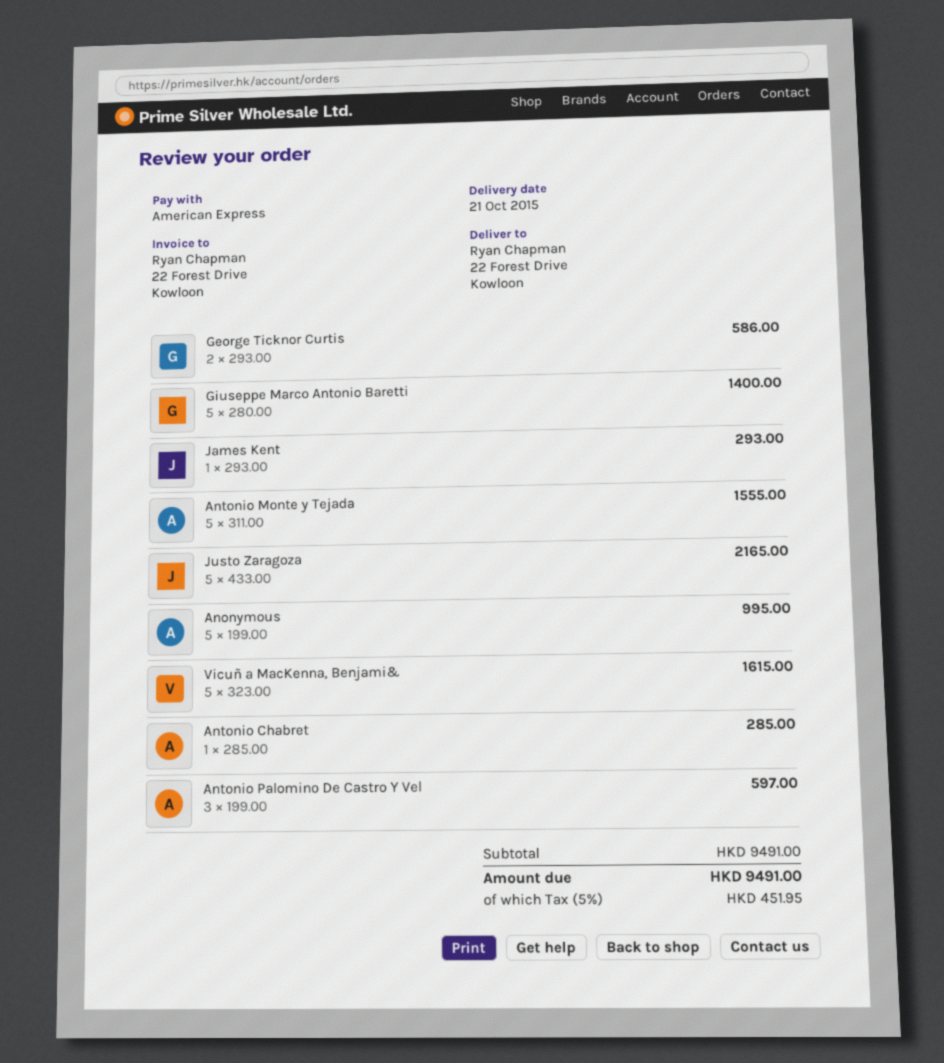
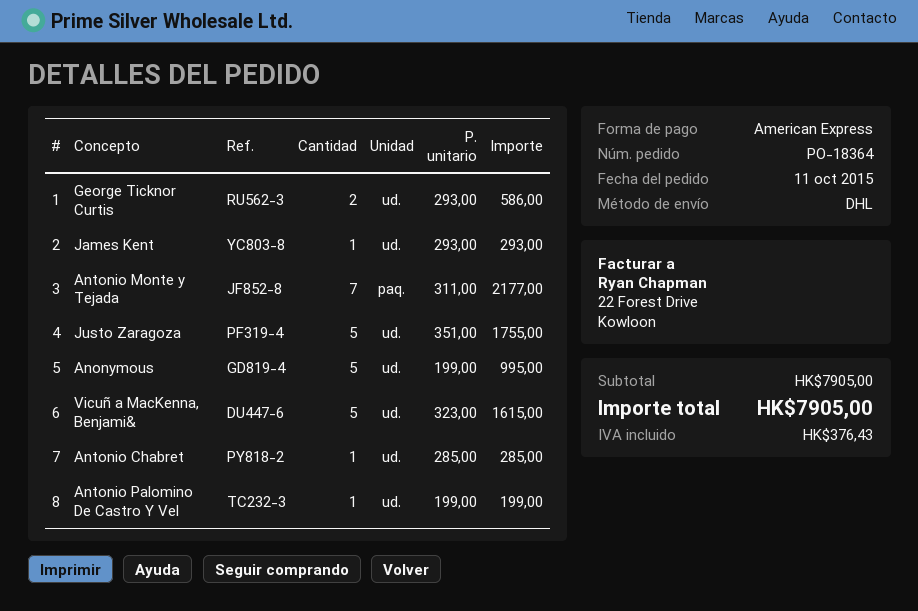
Giuseppe Marco Antonio Baretti: 5 x 280.00 = 1400.00 -> none
Antonio Monte y Tejada: 5 x 311.00 = 1555.00 -> 7 x 311.00 = 2177.00
Justo Zaragoza: 5 x 433.00 = 2165.00 -> 5 x 351.00 = 1755.00
Antonio Palomino De Castro Y Vel: 3 x 199.00 = 597.00 -> 1 x 199.00 = 199.00
subtotal: 9491.00 -> 7905.00
tax: 451.95 -> 376.43
total: 9491.00 -> 7905.00

